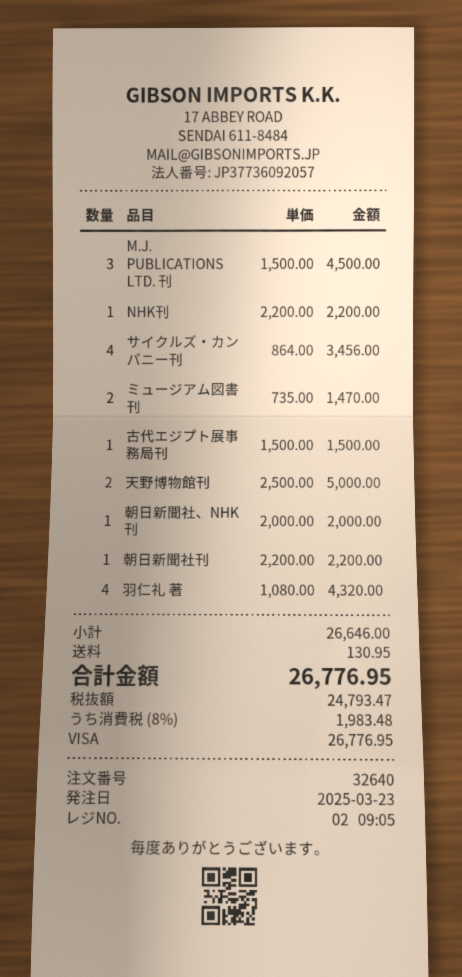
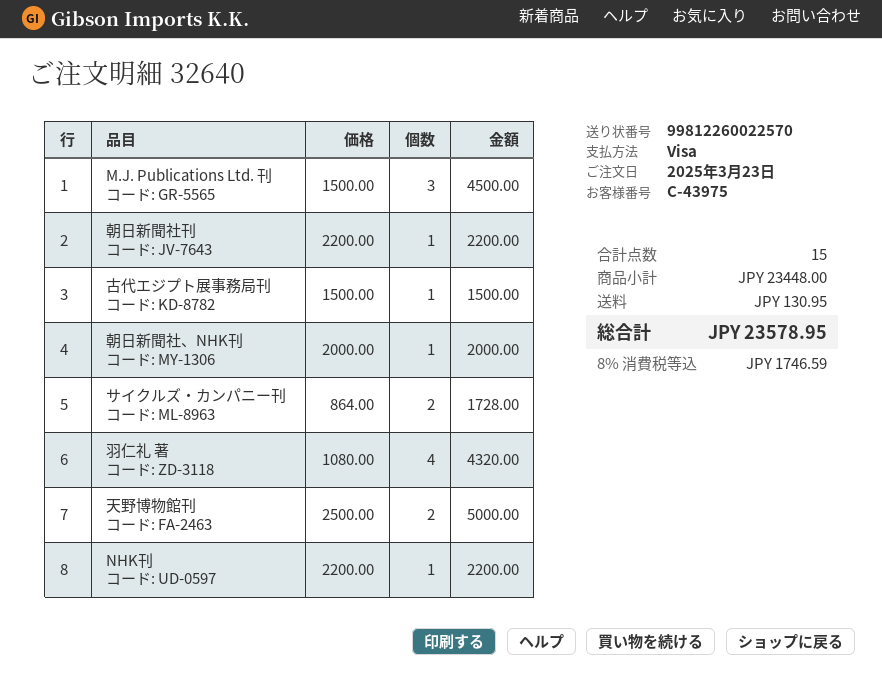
サイクルズ・カンパニー刊: 4 x 864.00 = 3456.00 -> 2 x 864.00 = 1728.00
ミュージアム図書刊: 2 x 735.00 = 1470.00 -> none
subtotal: 26646.00 -> 23448.00
tax: 8% = 1983.48 -> 8% = 1746.59
total: 26776.95 -> 23578.95

